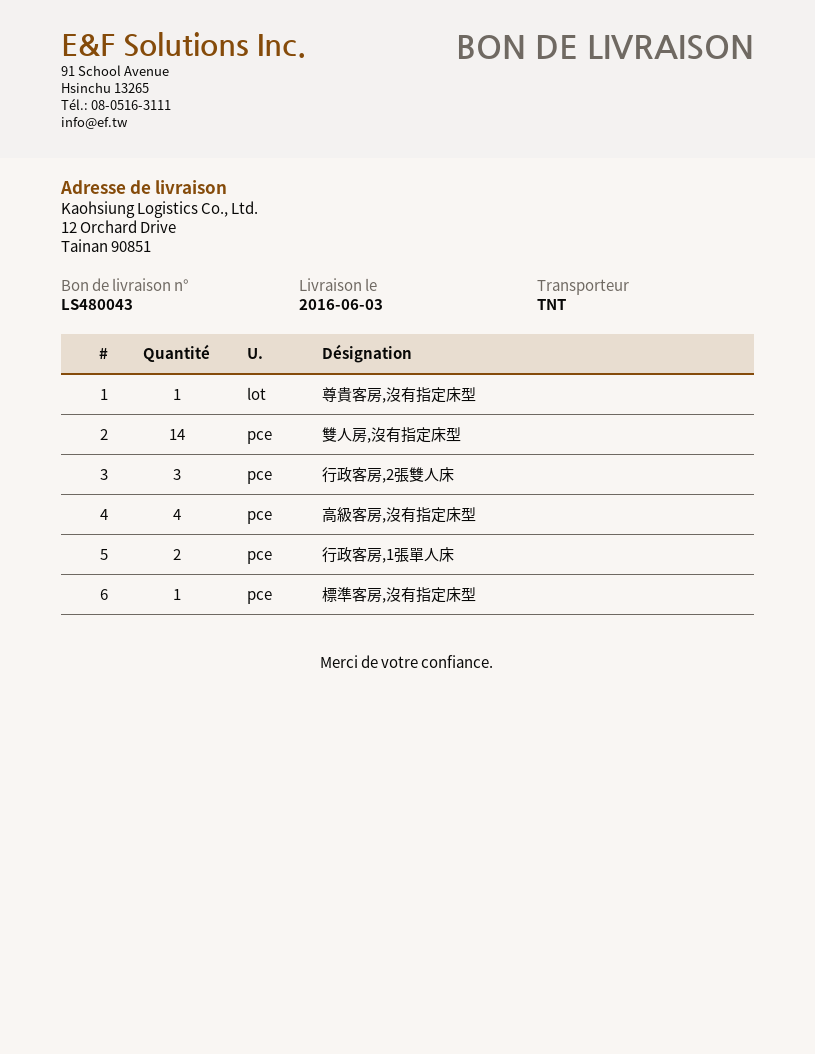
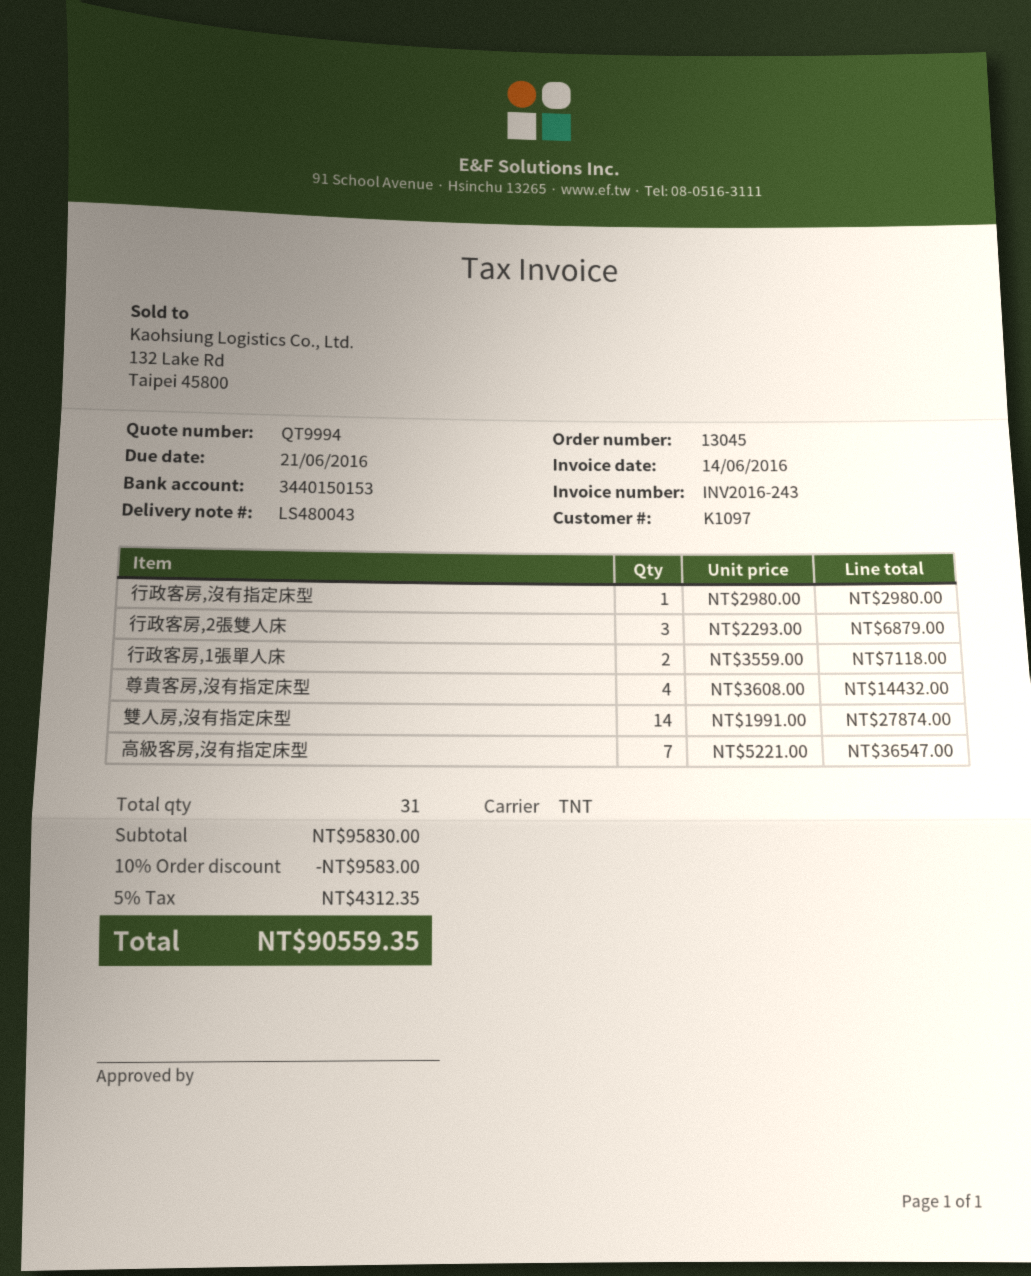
尊貴客房,沒有指定床型: 1 -> 4
高級客房,沒有指定床型: 4 -> 7
標準客房,沒有指定床型: 1 -> none
行政客房,沒有指定床型: none -> 1

